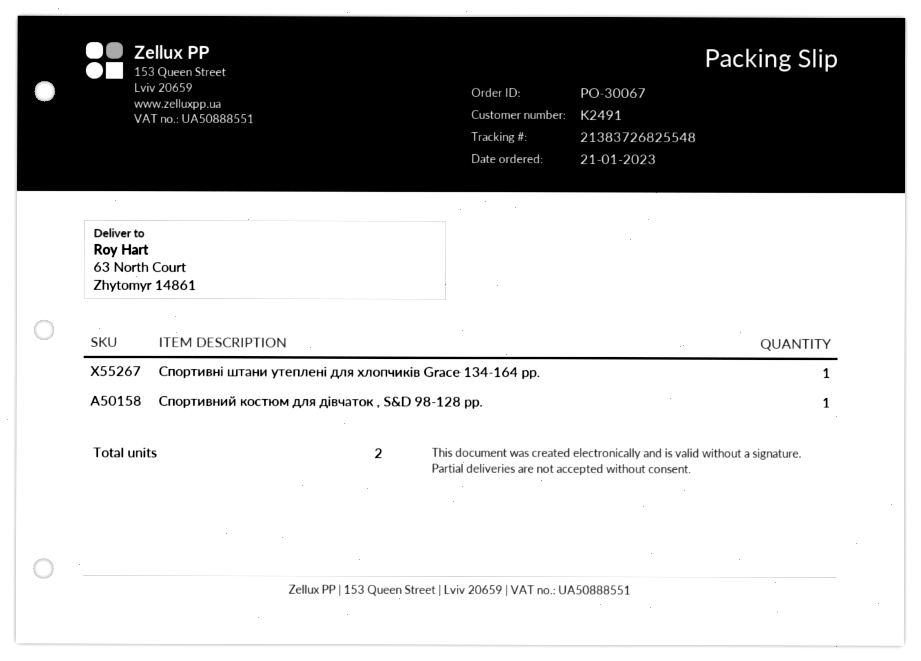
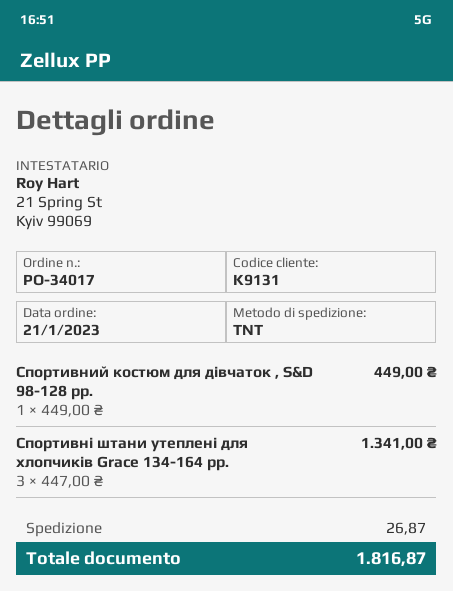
order number: PO-30067 -> PO-34017
customer number: K2491 -> K9131
Спортивні штани утеплені для хлопчиків Grace 134-164 рр.: 1 -> 3

